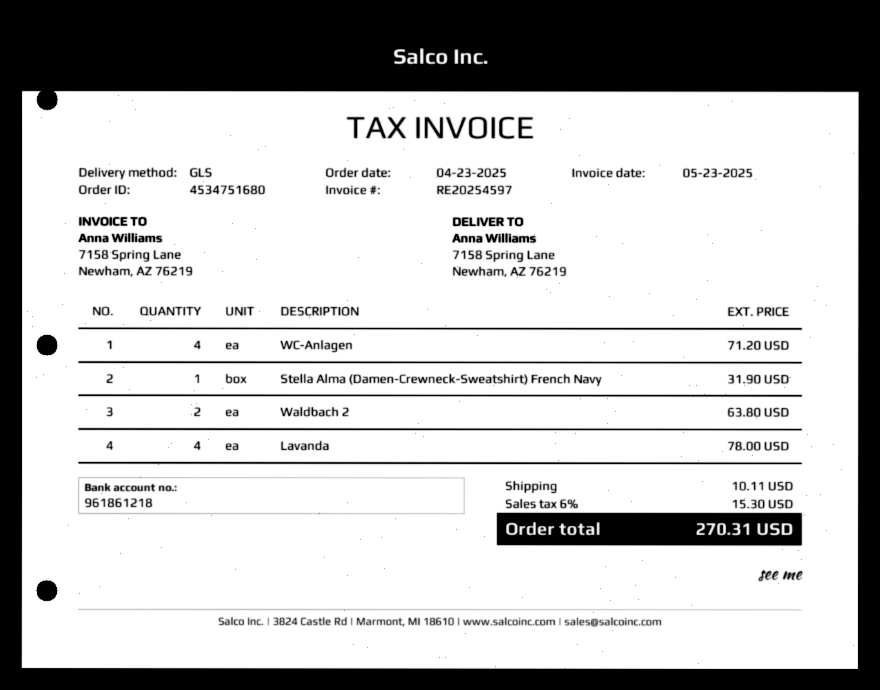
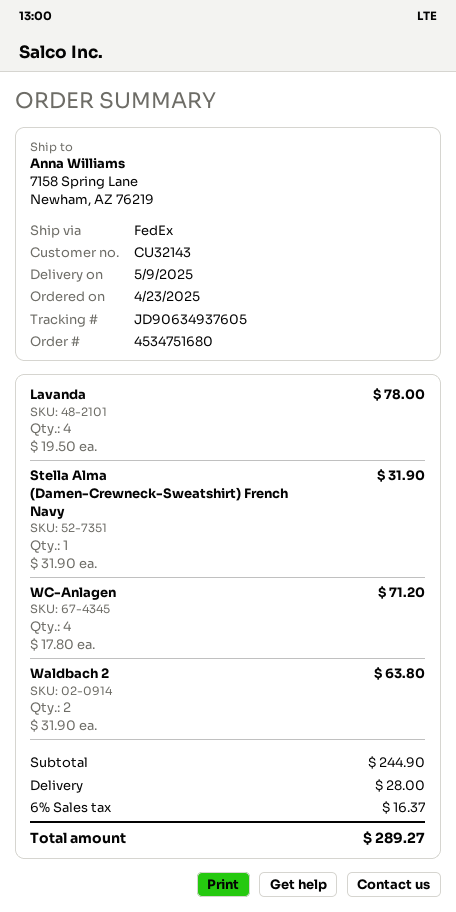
shipping method: GLS -> FedEx
shipping: 10.11 -> 28.00
tax: 6% = 15.30 -> 6% = 16.37
total: 270.31 -> 289.27

